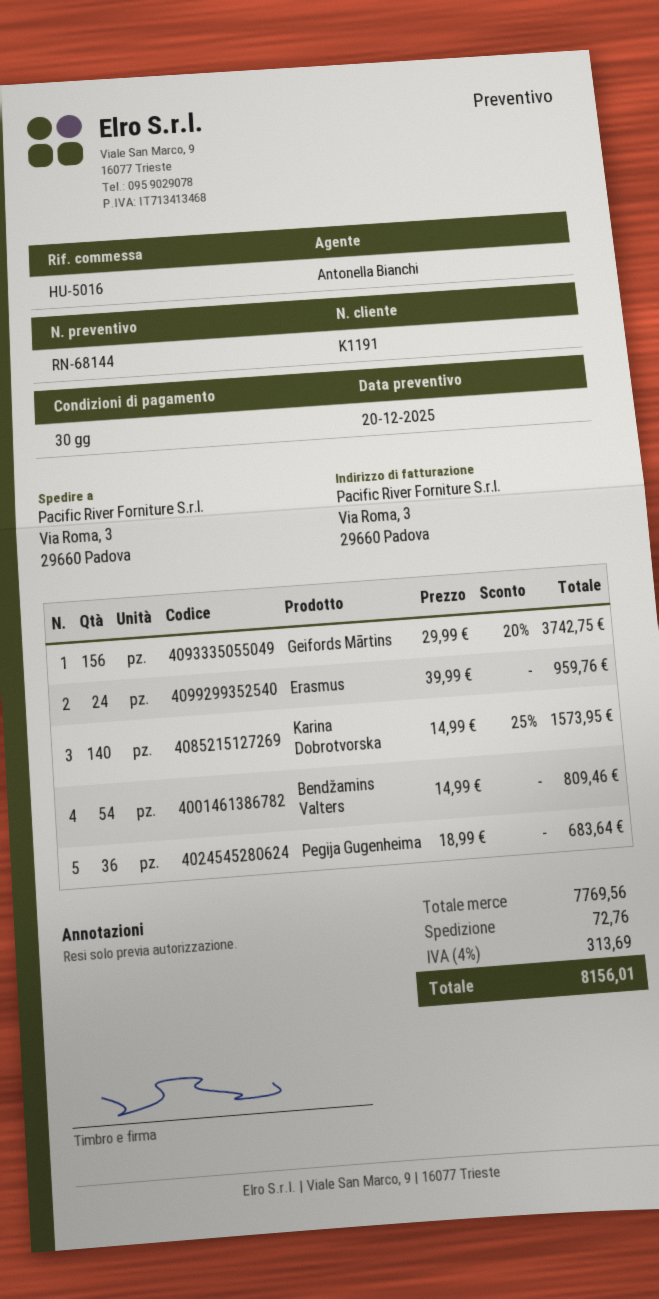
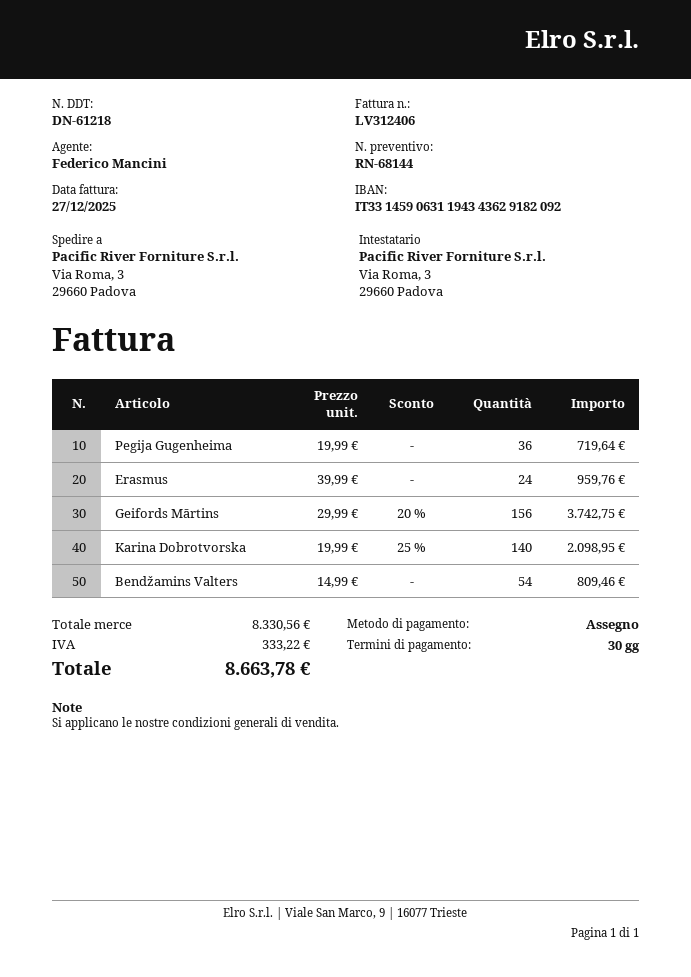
sales rep: Antonella Bianchi -> Federico Mancini
Karina Dobrotvorska: 140 x 14.99 - 25% = 1573.95 -> 140 x 19.99 - 25% = 2098.95
Pegija Gugenheima: 36 x 18.99 = 683.64 -> 36 x 19.99 = 719.64
subtotal: 7769.56 -> 8330.56
shipping: 72.76 -> none
tax: 313.69 -> 333.22
total: 8156.01 -> 8663.78

